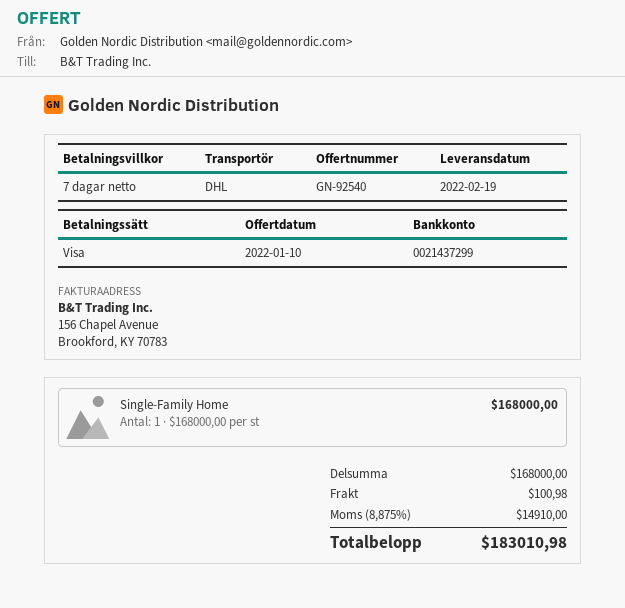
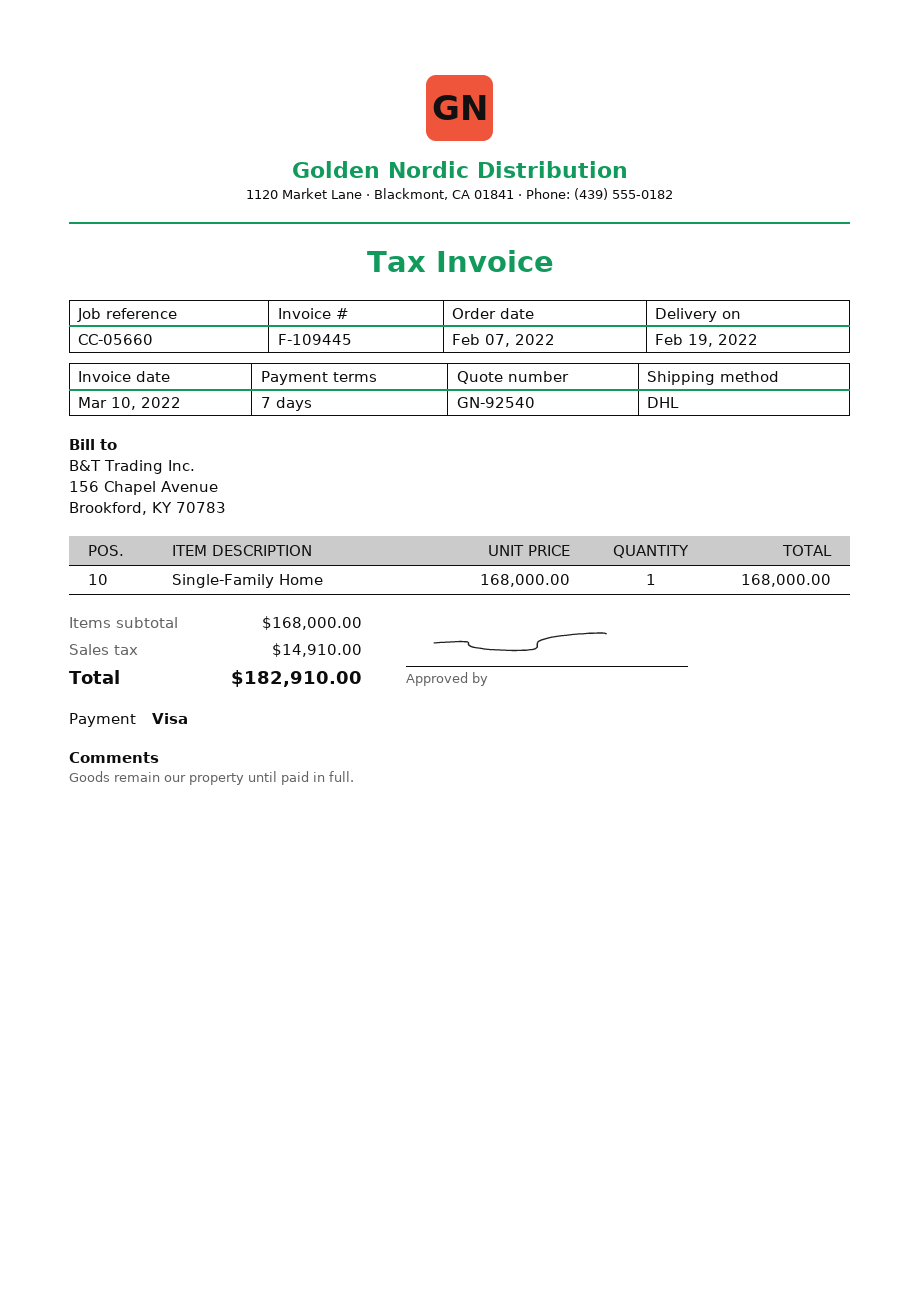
shipping: 100.98 -> none
total: 183010.98 -> 182910.00

